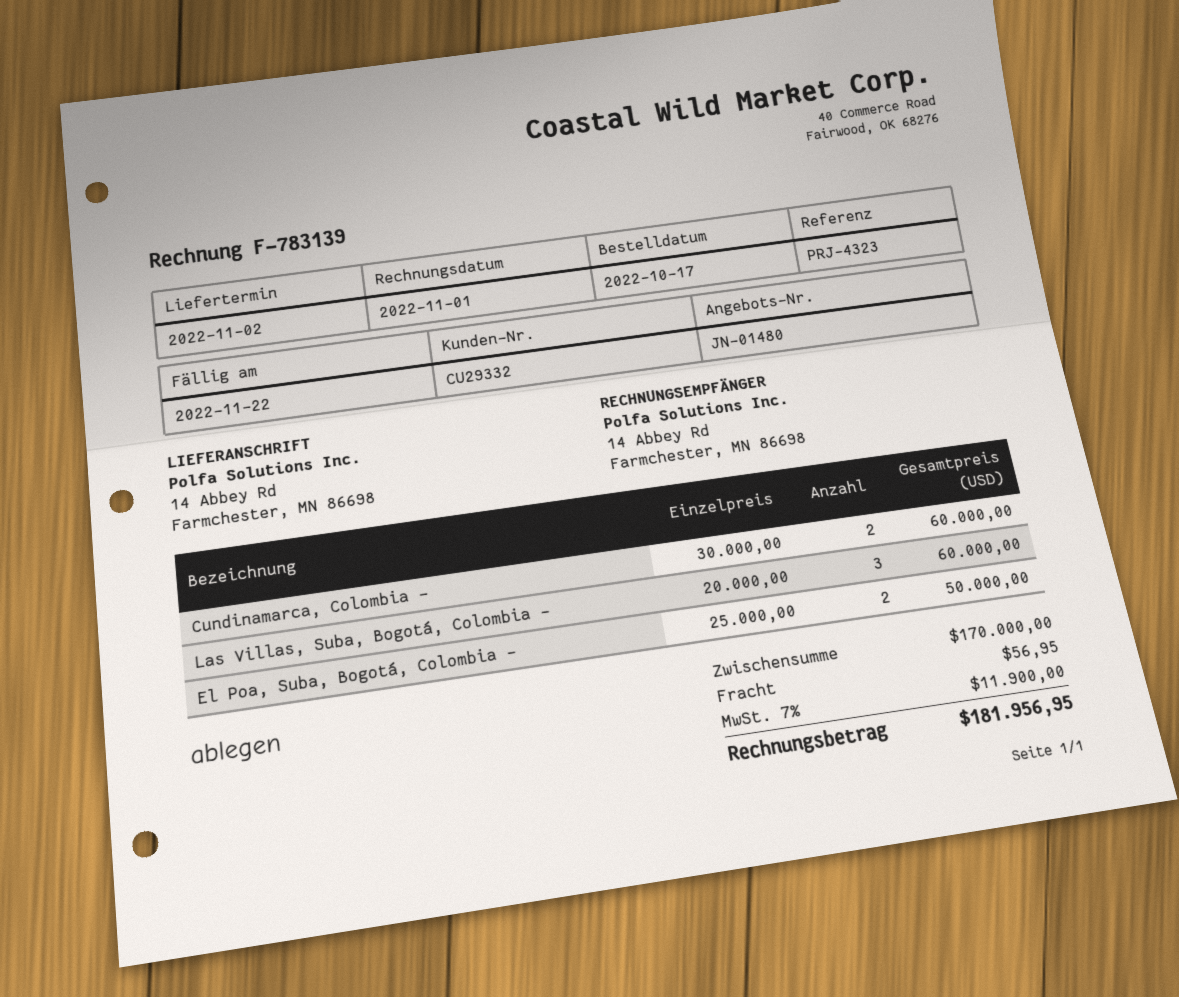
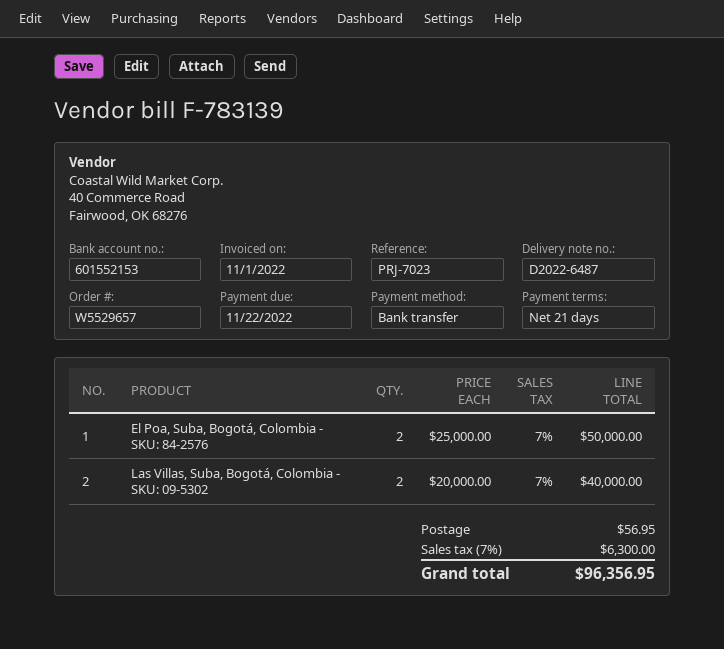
reference: PRJ-4323 -> PRJ-7023
Cundinamarca, Colombia -: 2 x 30000.00 = 60000.00 -> none
Las Villas, Suba, Bogotá, Colombia -: 3 x 20000.00 = 60000.00 -> 2 x 20000.00 = 40000.00
tax: 7% = 11900.00 -> 7% = 6300.00
total: 181956.95 -> 96356.95

